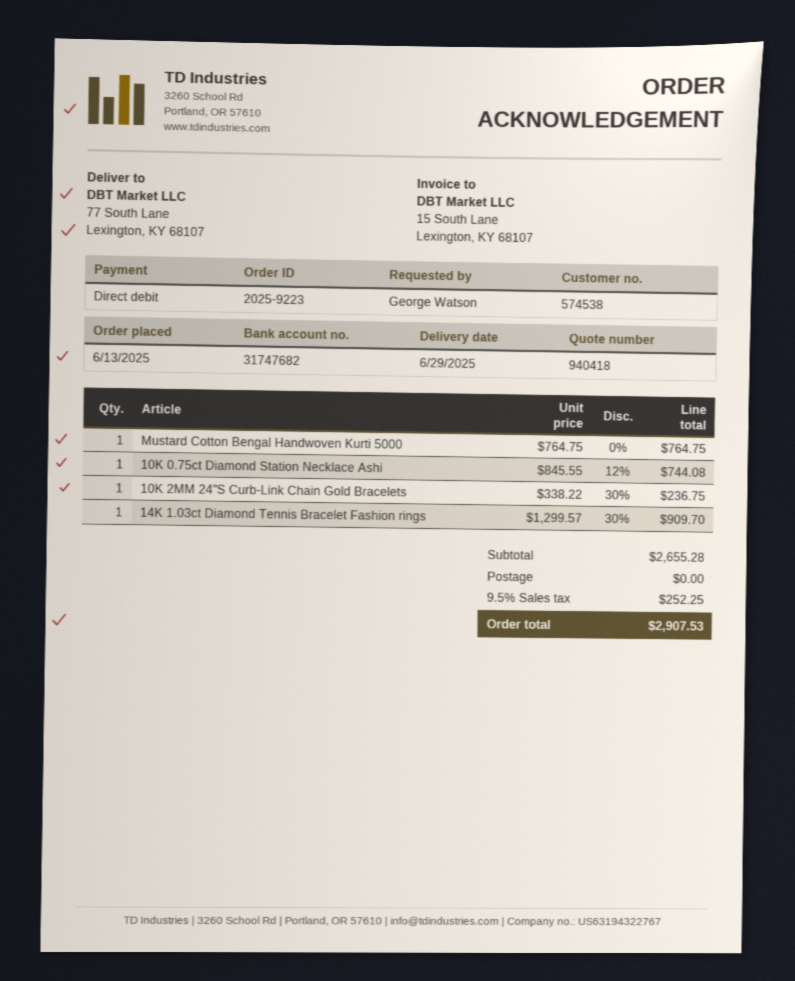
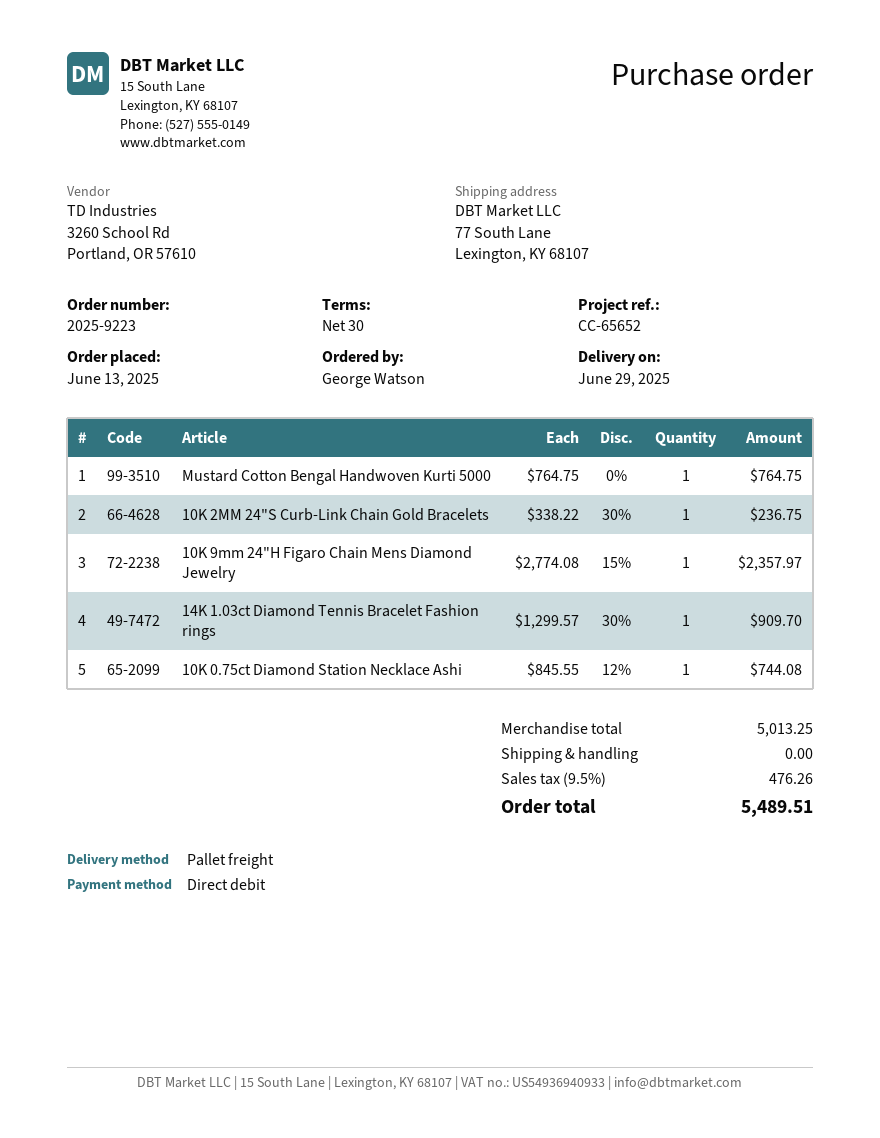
10K 9mm 24"H Figaro Chain Mens Diamond Jewelry: none -> 1 x 2774.08 - 15% = 2357.97
subtotal: 2655.28 -> 5013.25
tax: 9.5% = 252.25 -> 9.5% = 476.26
total: 2907.53 -> 5489.51

